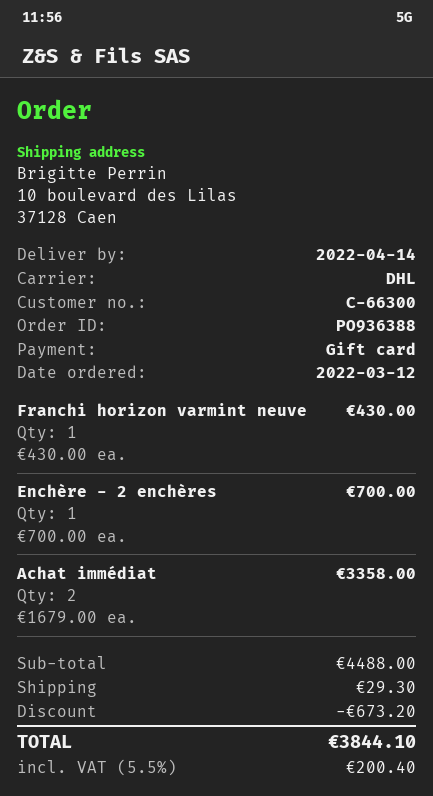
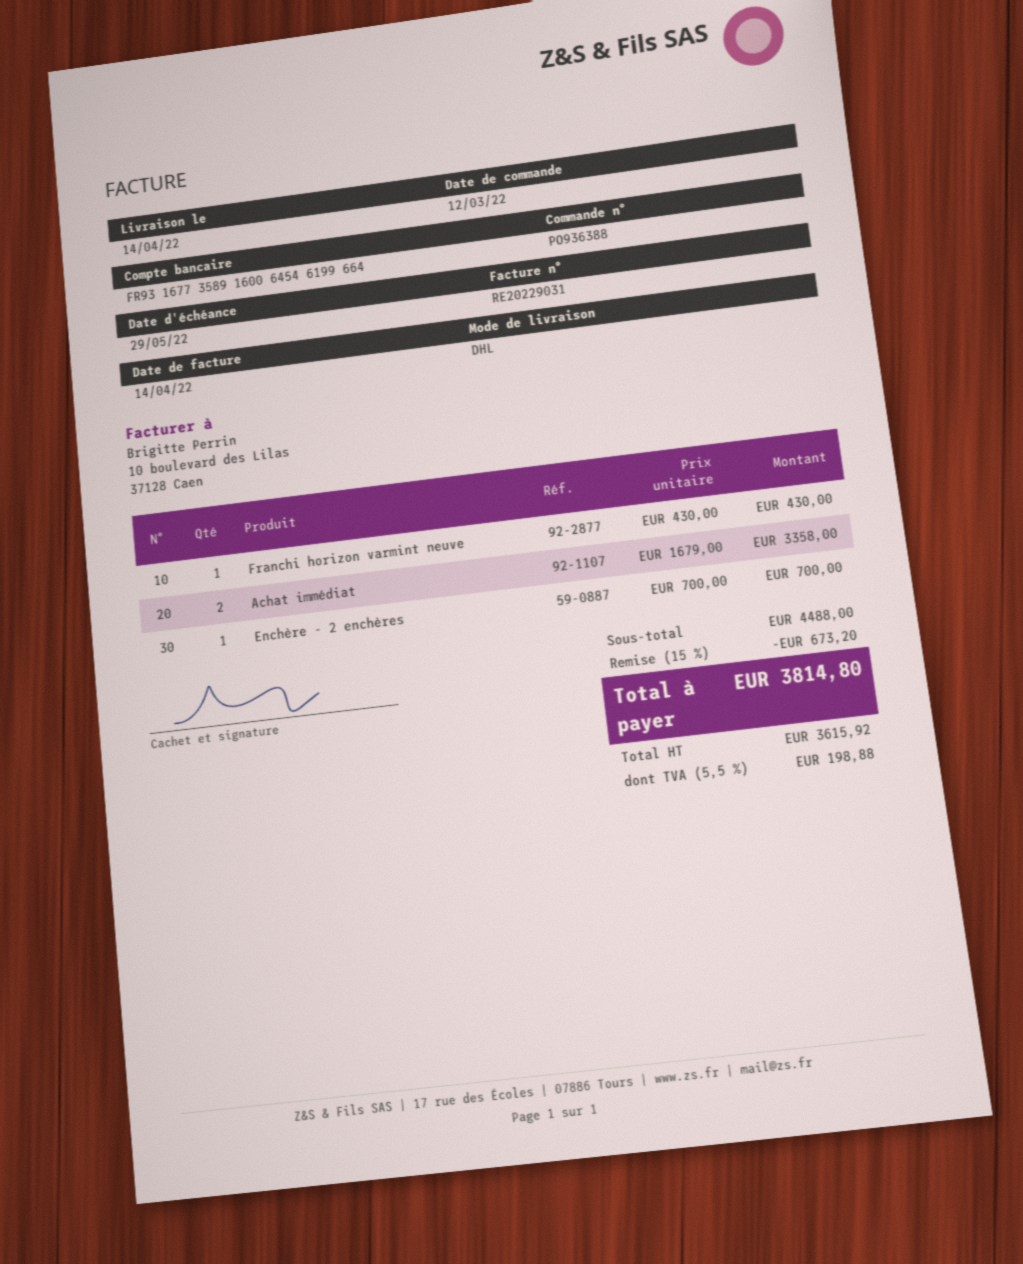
shipping: 29.30 -> none
tax: 5.5% = 200.40 -> 5.5% = 198.88
total: 3844.10 -> 3814.80

